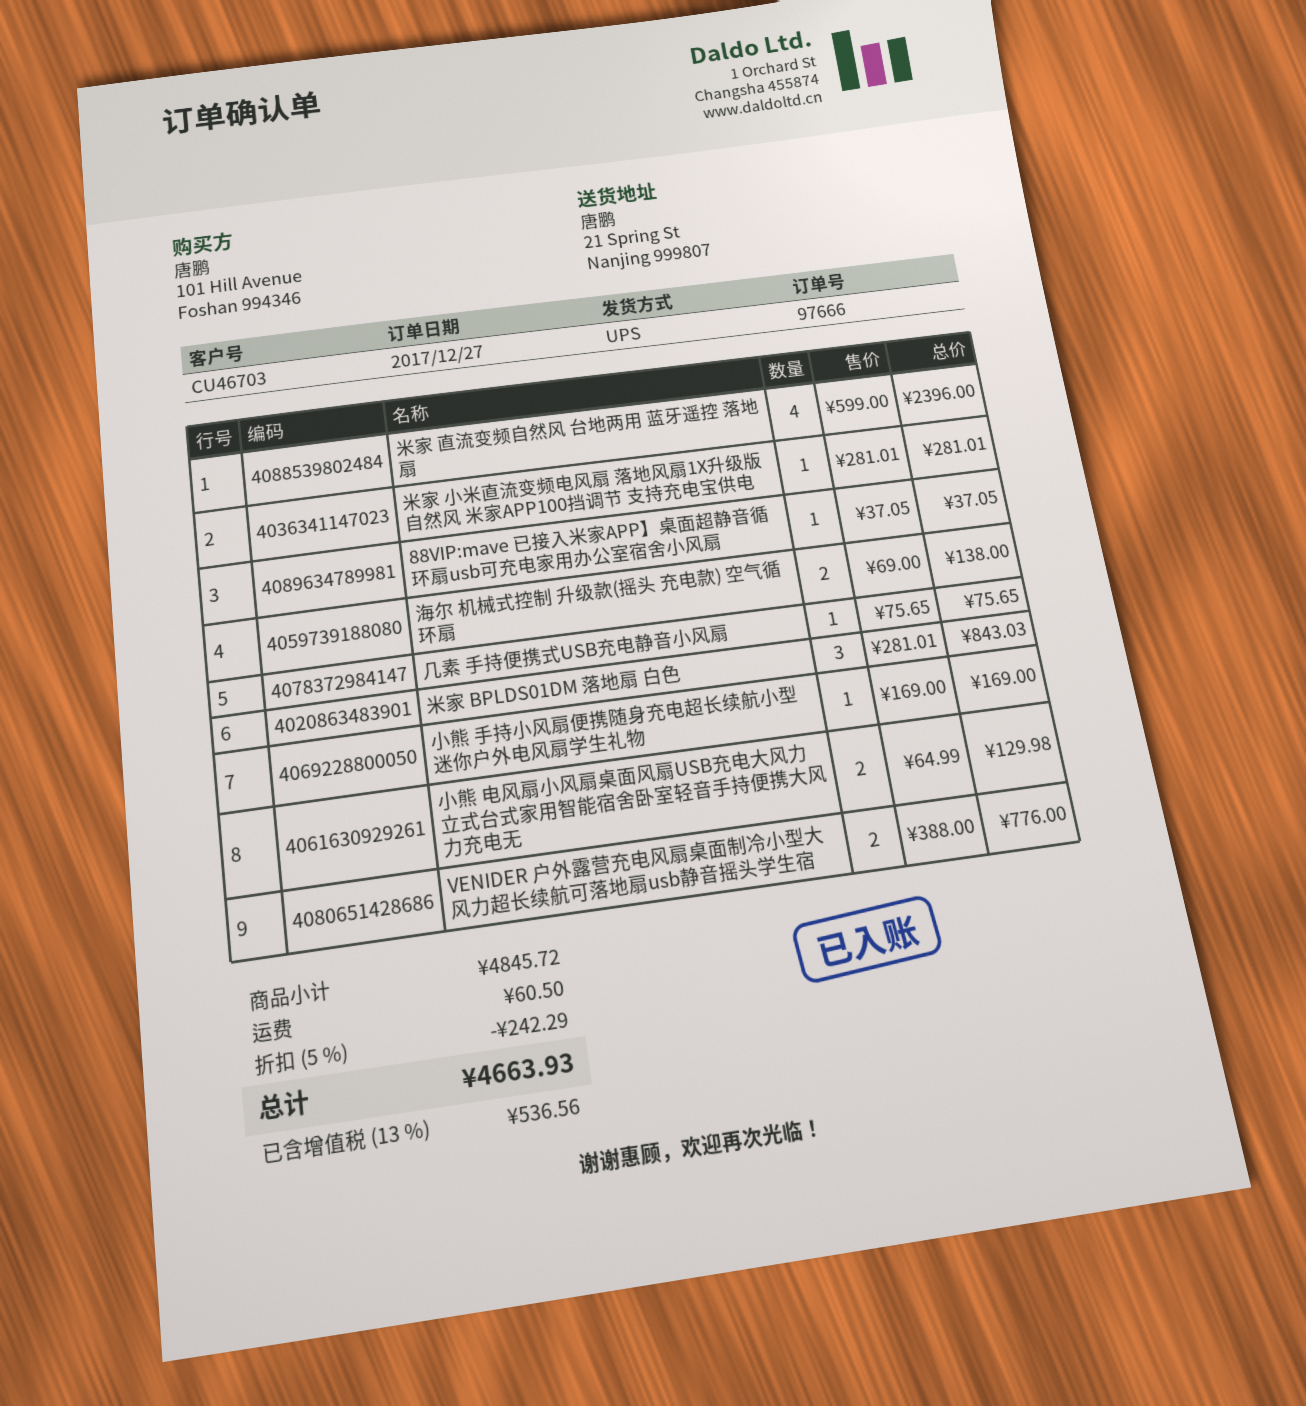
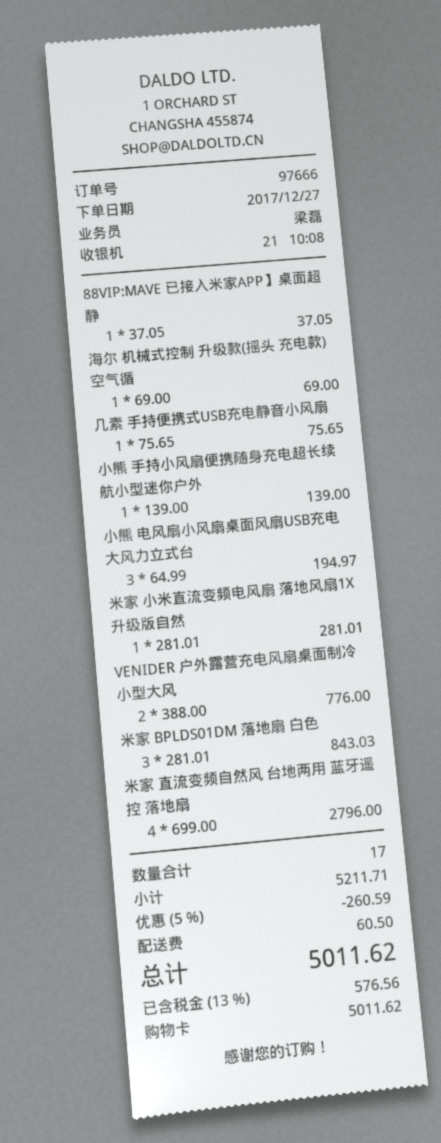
米家 直流变频自然风 台地两用 蓝牙遥控 落地扇: 4 x 599.00 = 2396.00 -> 4 x 699.00 = 2796.00
海尔 机械式控制 升级款(摇头 充电款) 空气循环扇: 2 x 69.00 = 138.00 -> 1 x 69.00 = 69.00
小熊 手持小风扇便携随身充电超长续航小型迷你户外电风扇学生礼物: 1 x 169.00 = 169.00 -> 1 x 139.00 = 139.00
小熊 电风扇小风扇桌面风扇USB充电大风力立式台式家用智能宿舍卧室轻音手持便携大风力充电无: 2 x 64.99 = 129.98 -> 3 x 64.99 = 194.97
subtotal: 4845.72 -> 5211.71
discount: 5% = 242.29 -> 5% = 260.59
tax: 13% = 536.56 -> 13% = 576.56
total: 4663.93 -> 5011.62

